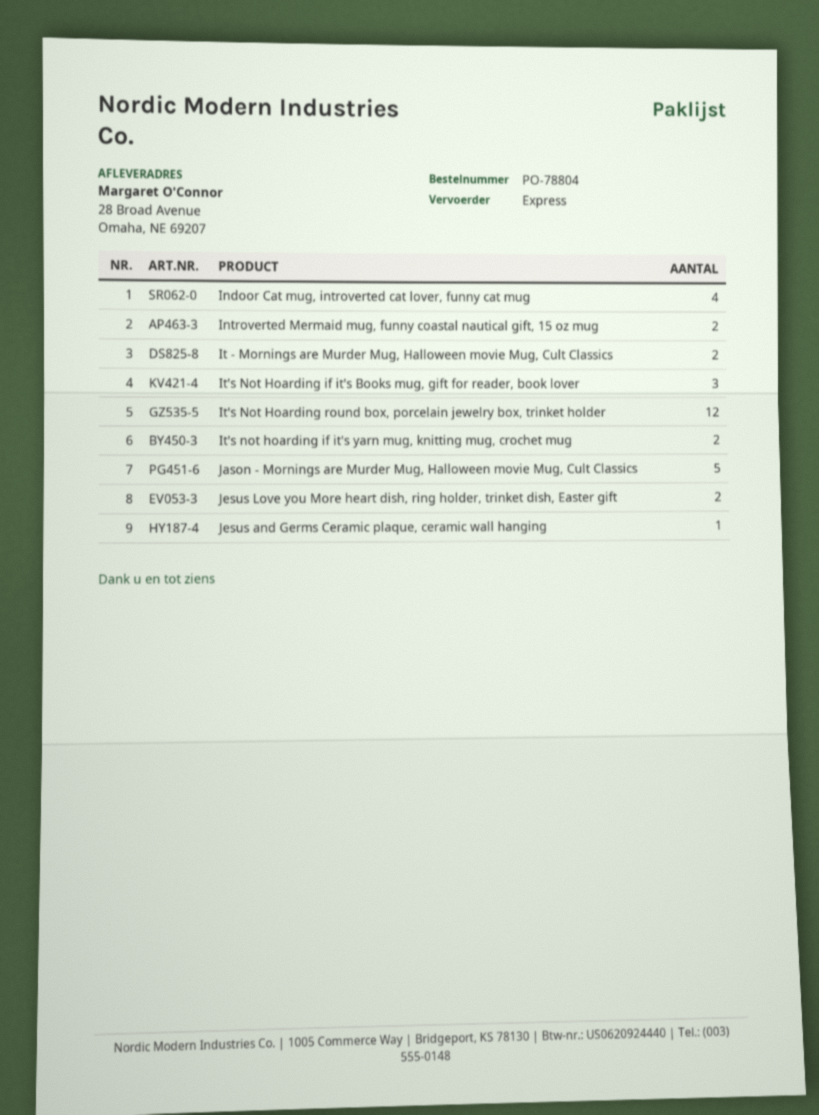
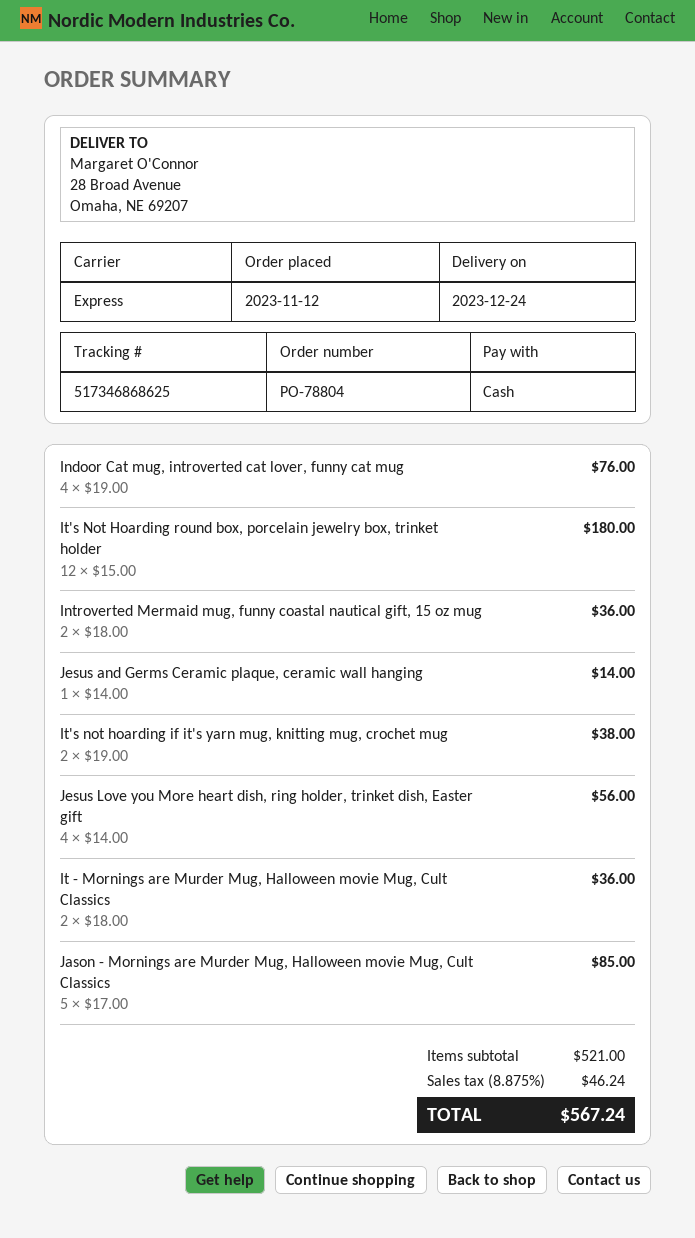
It's Not Hoarding if it's Books mug, gift for reader, book lover: 3 -> none
Jesus Love you More heart dish, ring holder, trinket dish, Easter gift: 2 -> 4

